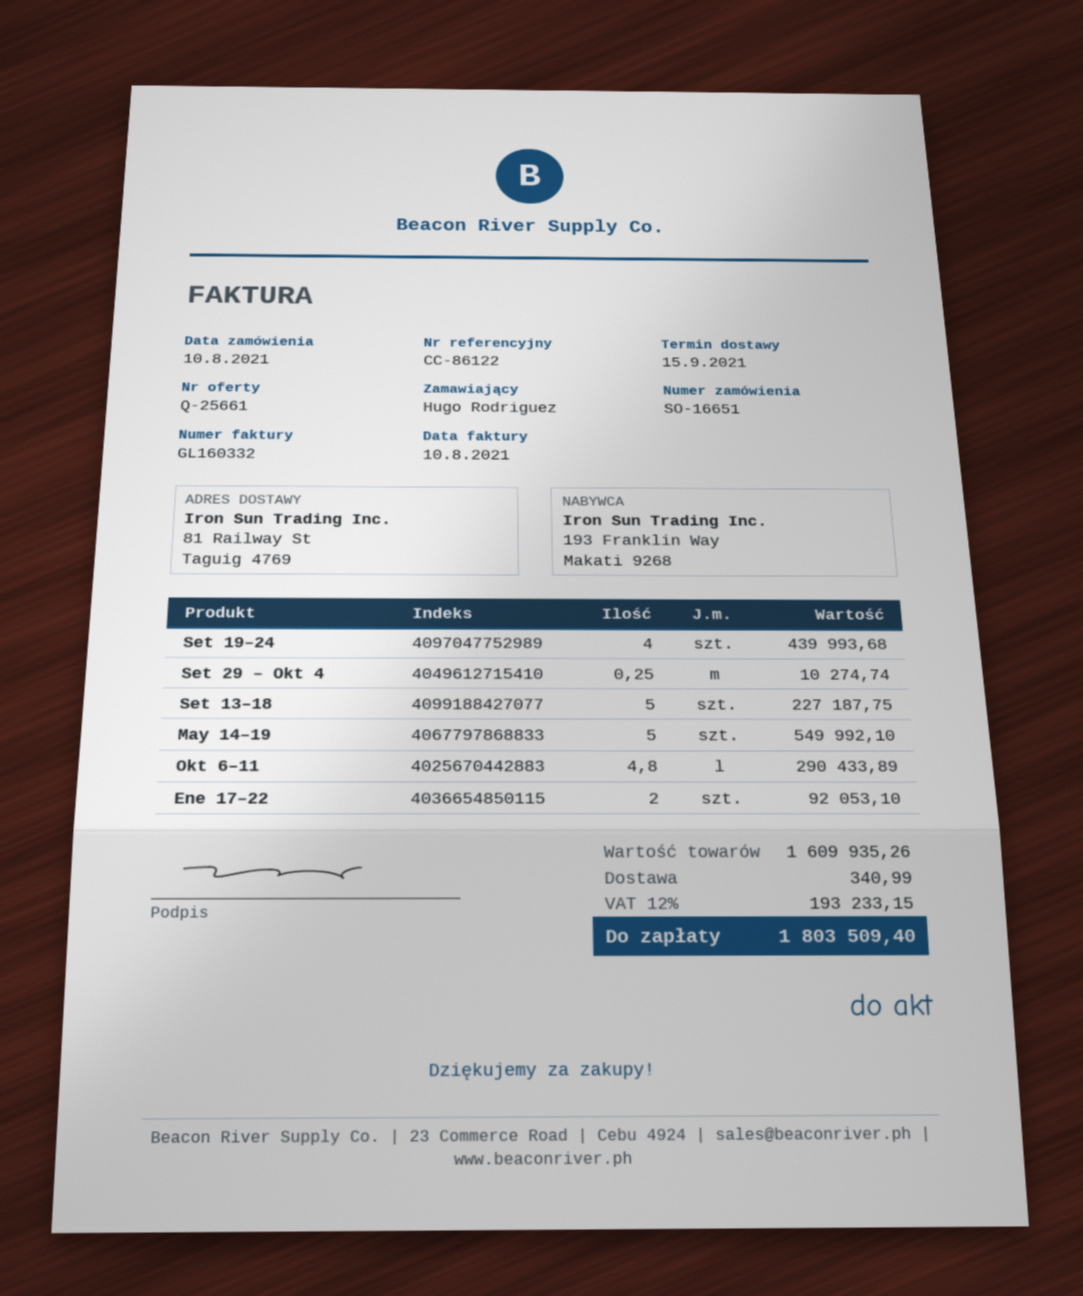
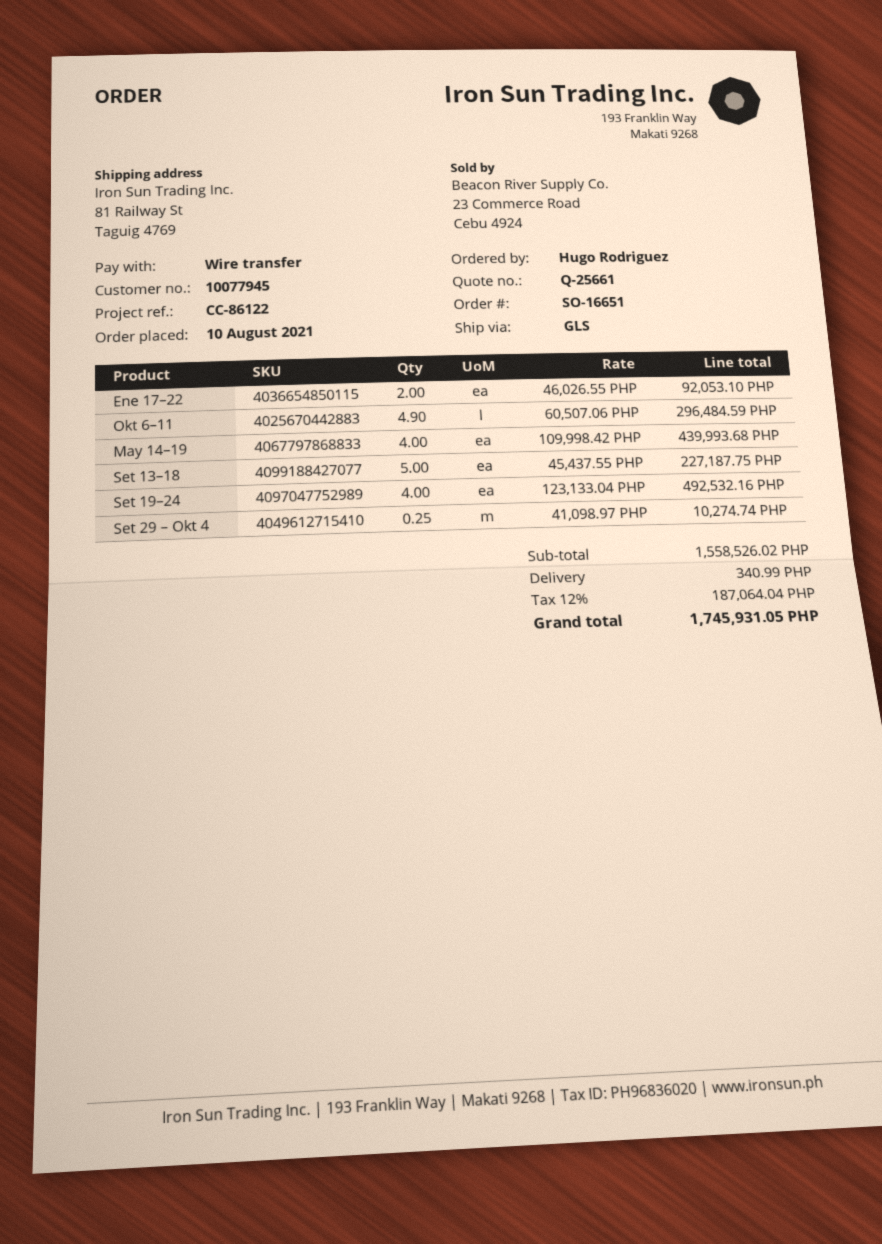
Set 19–24: 4 for 439993.68 -> 4 for 492532.16
May 14–19: 5 for 549992.10 -> 4 for 439993.68
Okt 6–11: 4.8 for 290433.89 -> 4.9 for 296484.59
subtotal: 1609935.26 -> 1558526.02
tax: 12% = 193233.15 -> 12% = 187064.04
total: 1803509.40 -> 1745931.05

